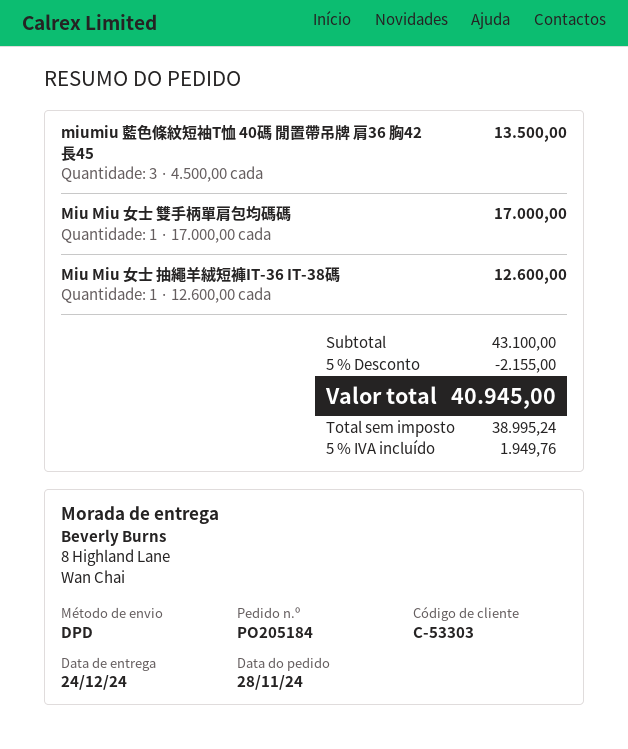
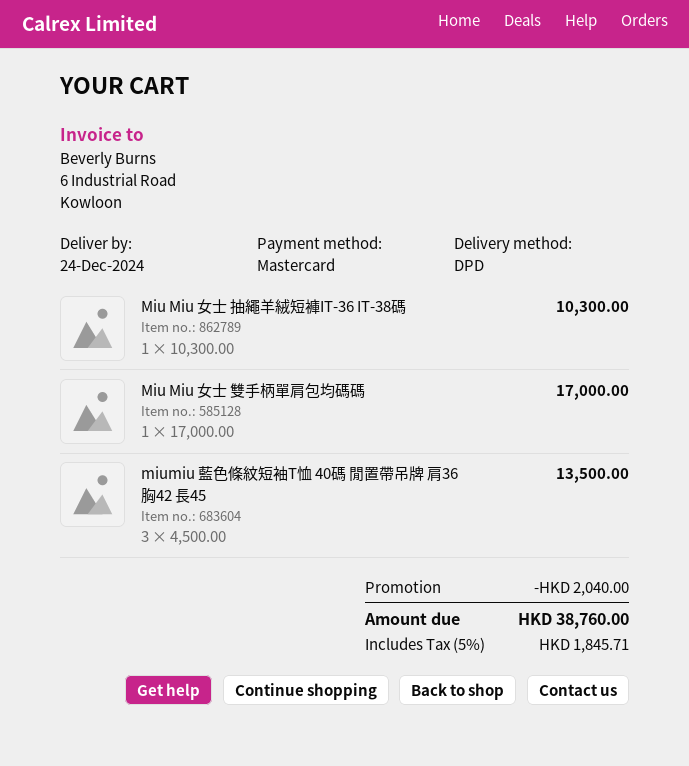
Miu Miu 女士 抽繩羊絨短褲IT-36 IT-38碼: 1 x 12600.00 = 12600.00 -> 1 x 10300.00 = 10300.00
discount: 2155.00 -> 2040.00
tax: 5% = 1949.76 -> 5% = 1845.71
total: 40945.00 -> 38760.00

